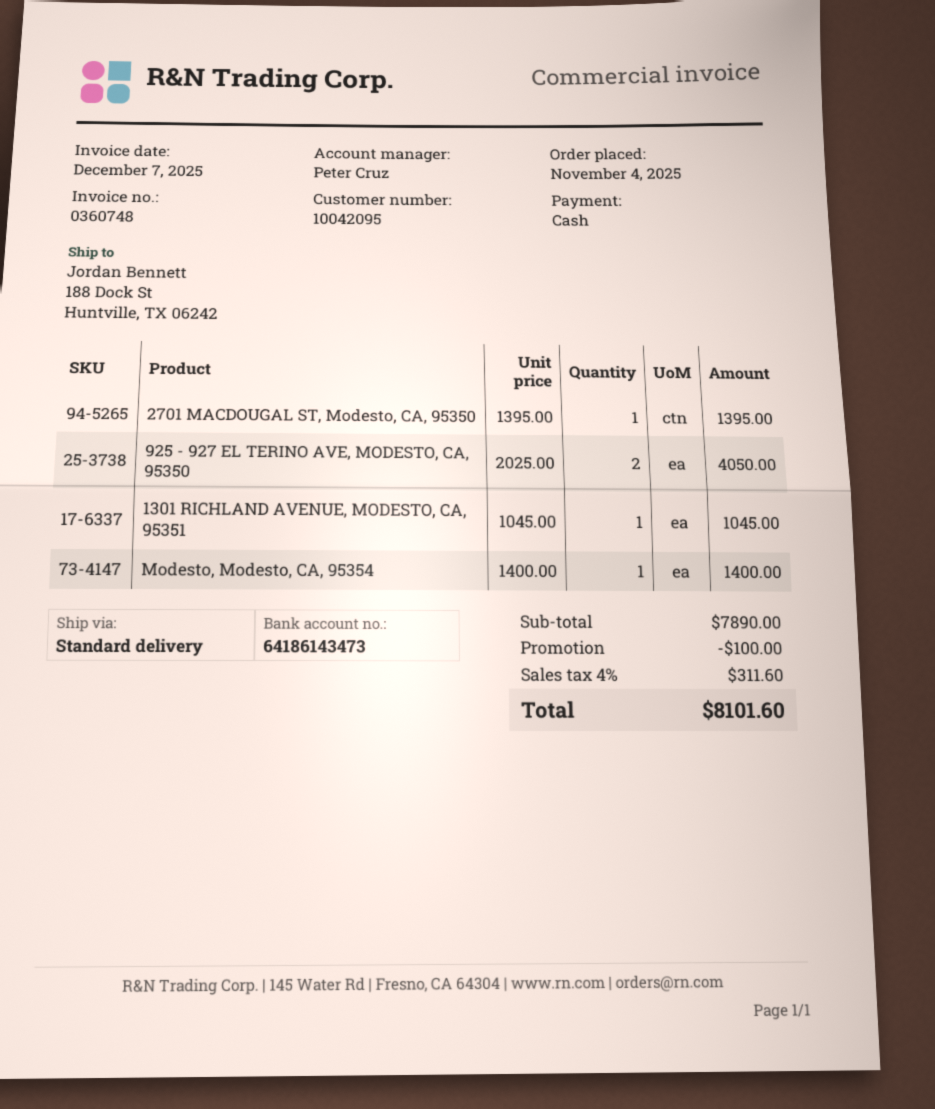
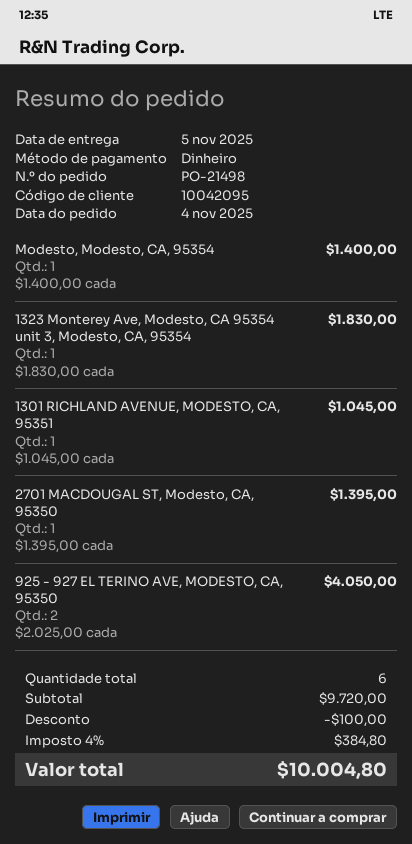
1323 Monterey Ave, Modesto, CA 95354 unit 3, Modesto, CA, 95354: none -> 1 x 1830.00 = 1830.00
subtotal: 7890.00 -> 9720.00
tax: 4% = 311.60 -> 4% = 384.80
total: 8101.60 -> 10004.80

